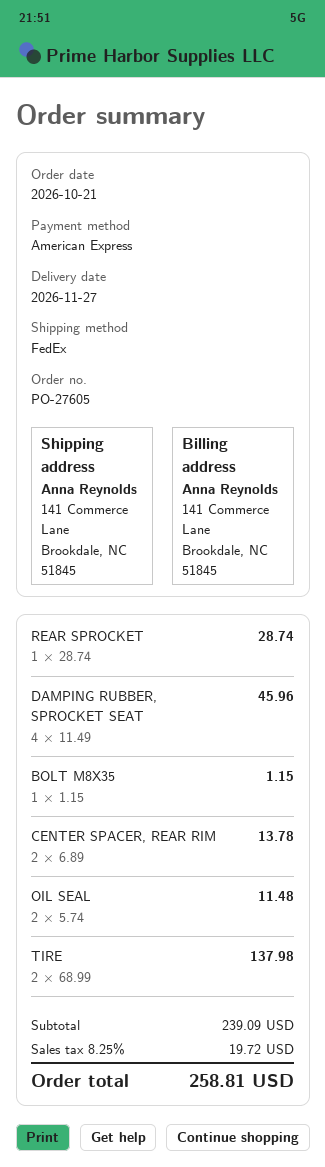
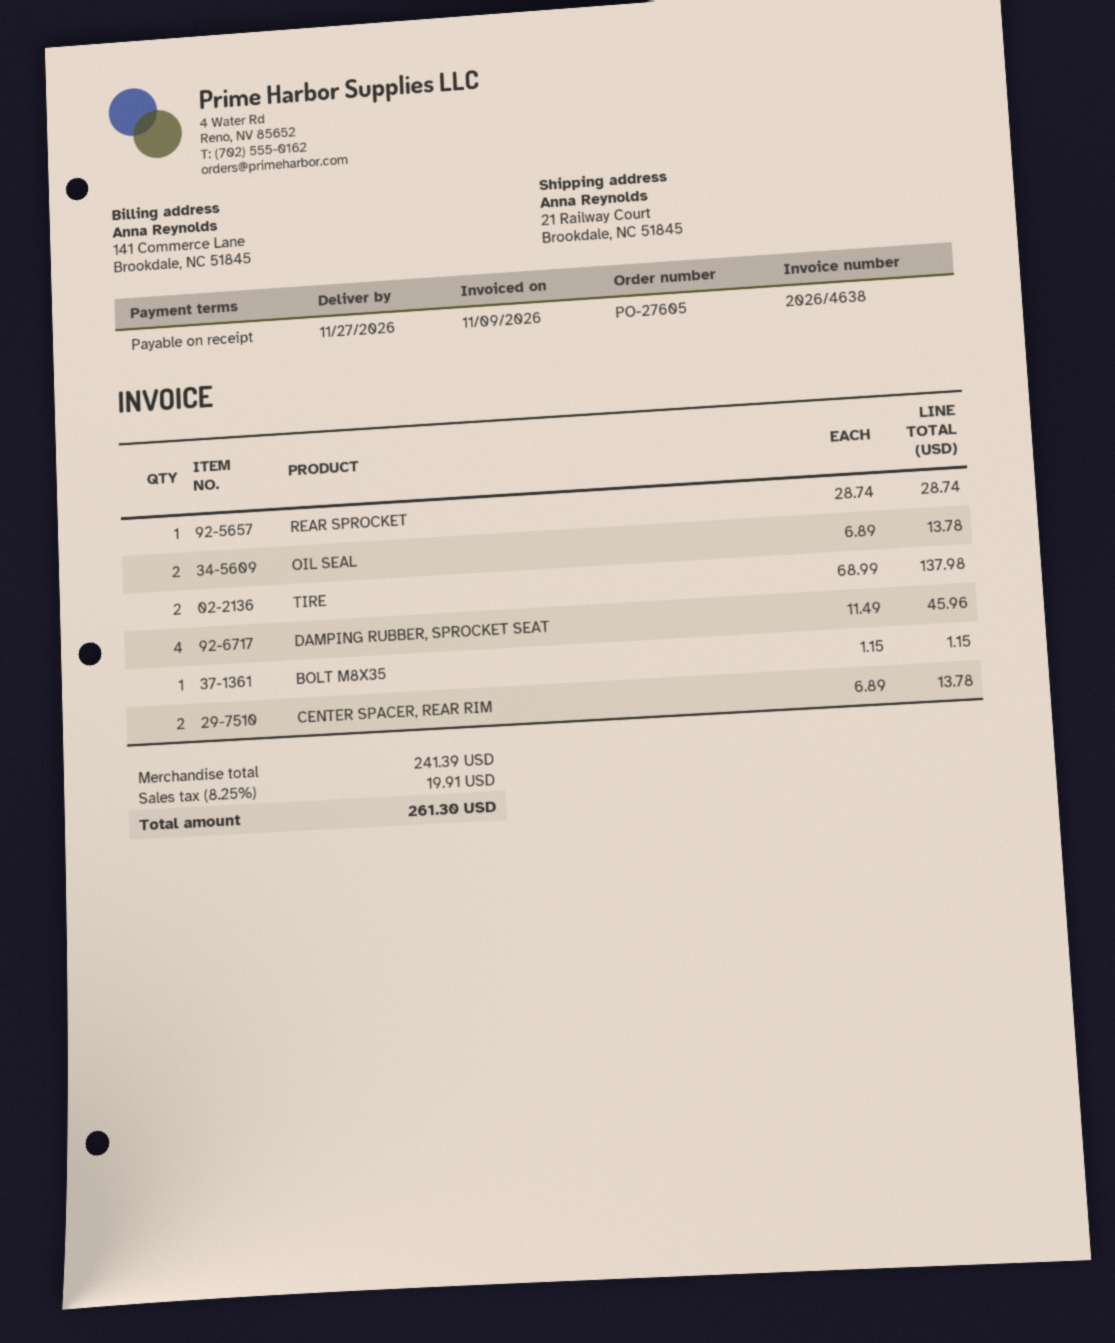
ship to: 141 Commerce Lane, Brookdale, NC 51845 -> 21 Railway Court, Brookdale, NC 51845
OIL SEAL: 2 x 5.74 = 11.48 -> 2 x 6.89 = 13.78
subtotal: 239.09 -> 241.39
tax: 8.25% = 19.72 -> 8.25% = 19.91
total: 258.81 -> 261.30

